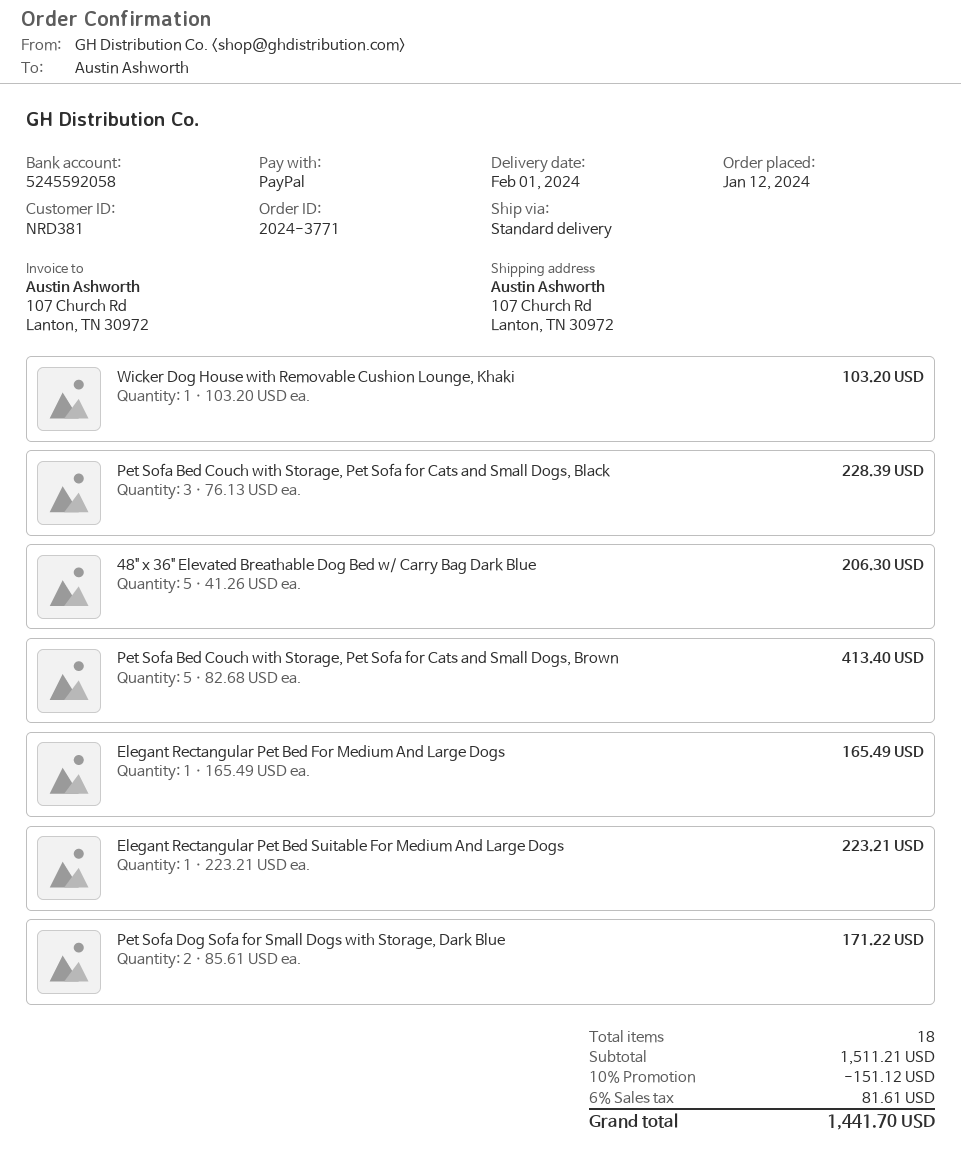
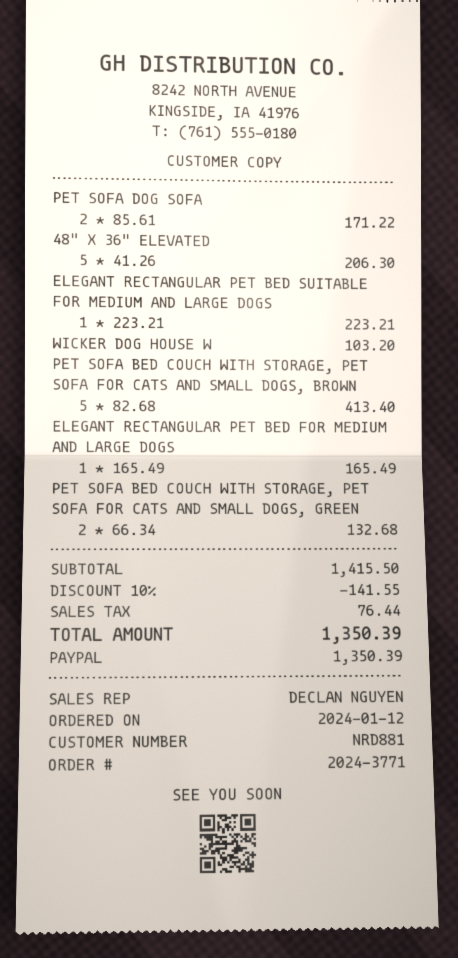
customer number: NRD381 -> NRD881
Pet Sofa Bed Couch with Storage, Pet Sofa for Cats and Small Dogs, Black: 3 x 76.13 = 228.39 -> none
PET SOFA BED COUCH WITH STORAGE, PET SOFA FOR CATS AND SMALL DOGS, GREEN: none -> 2 x 66.34 = 132.68
subtotal: 1511.21 -> 1415.50
discount: 10% = 151.12 -> 10% = 141.55
tax: 81.61 -> 76.44
total: 1441.70 -> 1350.39

